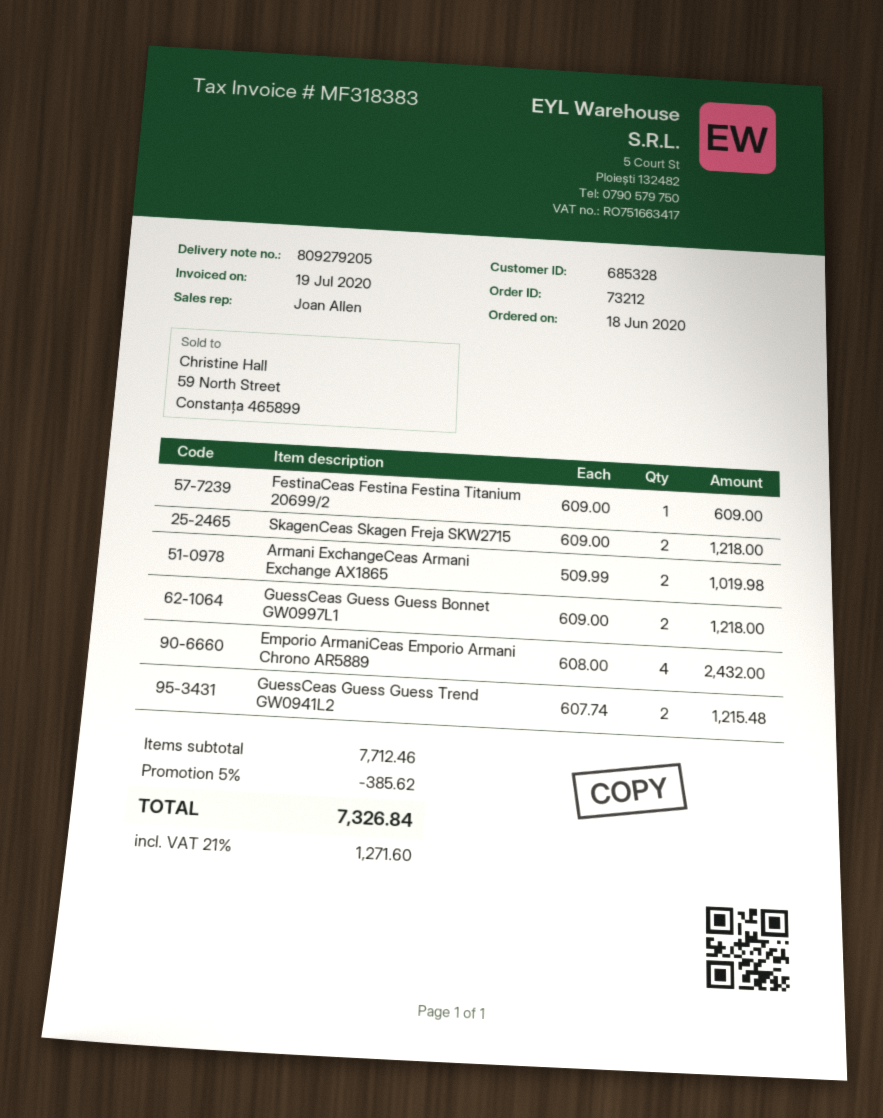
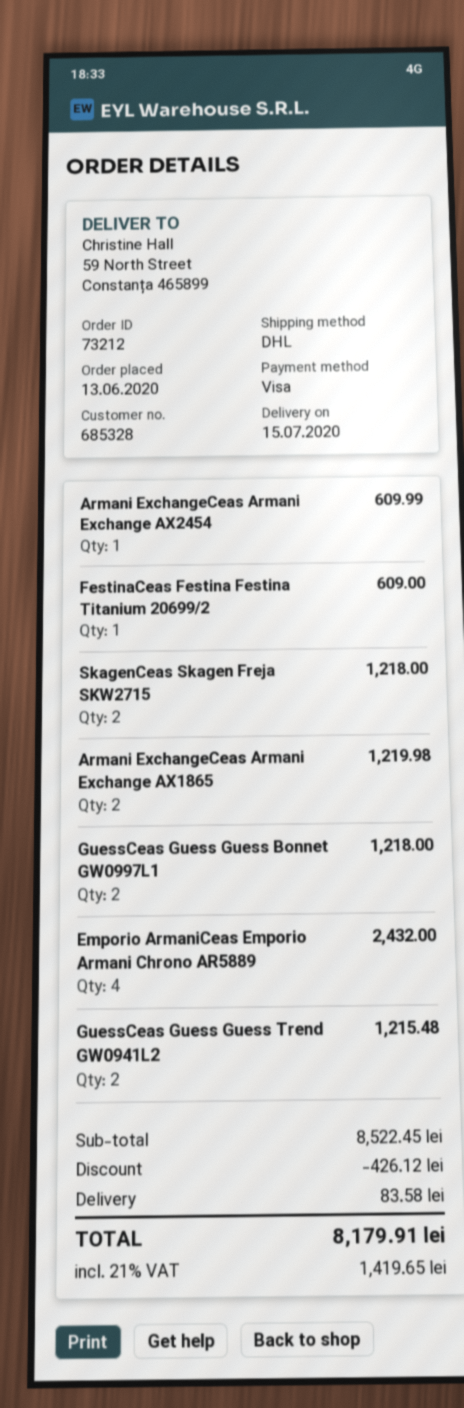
order date: 2020-06-18 -> 2020-06-13
Armani ExchangeCeas Armani Exchange AX1865: 2 for 1019.98 -> 2 for 1219.98
Armani ExchangeCeas Armani Exchange AX2454: none -> 1 for 609.99
subtotal: 7712.46 -> 8522.45
discount: 385.62 -> 426.12
shipping: none -> 83.58
tax: 21% = 1271.60 -> 21% = 1419.65
total: 7326.84 -> 8179.91

